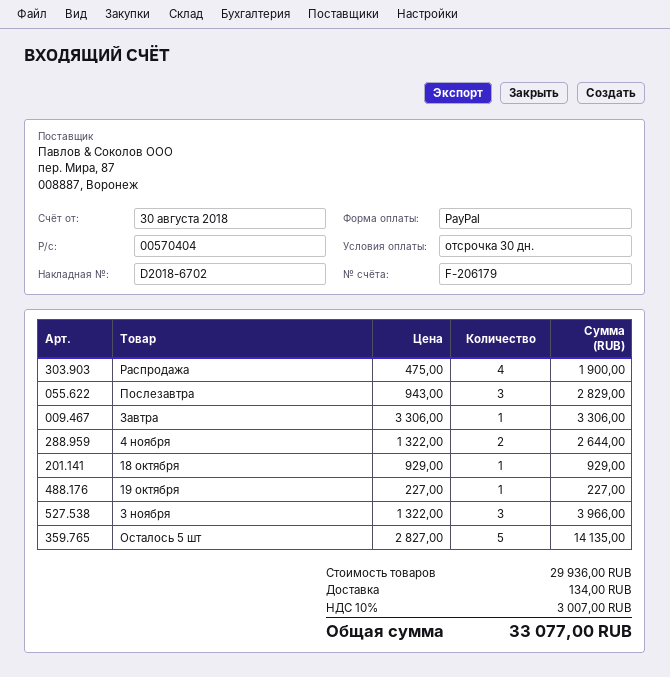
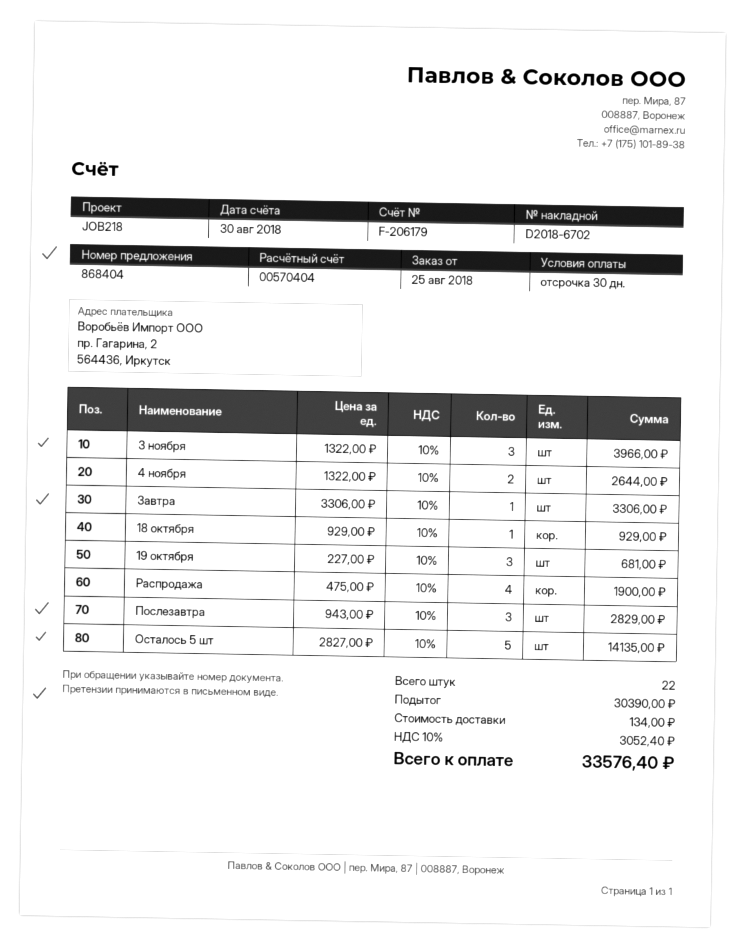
19 октября: 1 x 227.00 = 227.00 -> 3 x 227.00 = 681.00
subtotal: 29936.00 -> 30390.00
tax: 10% = 3007.00 -> 10% = 3052.40
total: 33077.00 -> 33576.40

